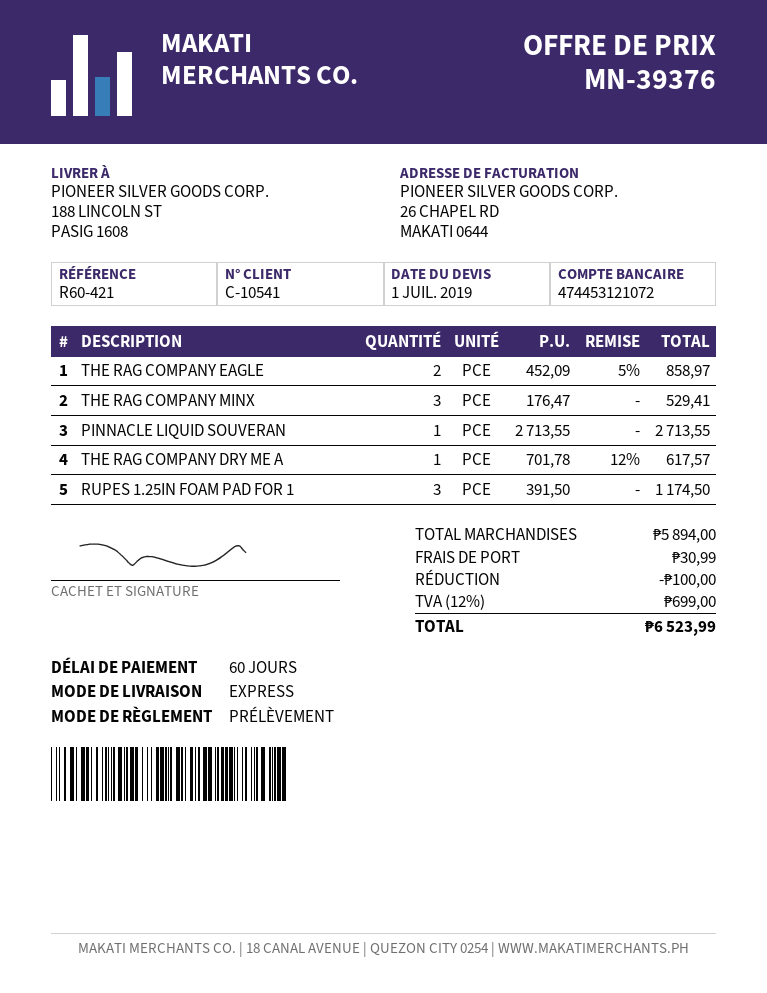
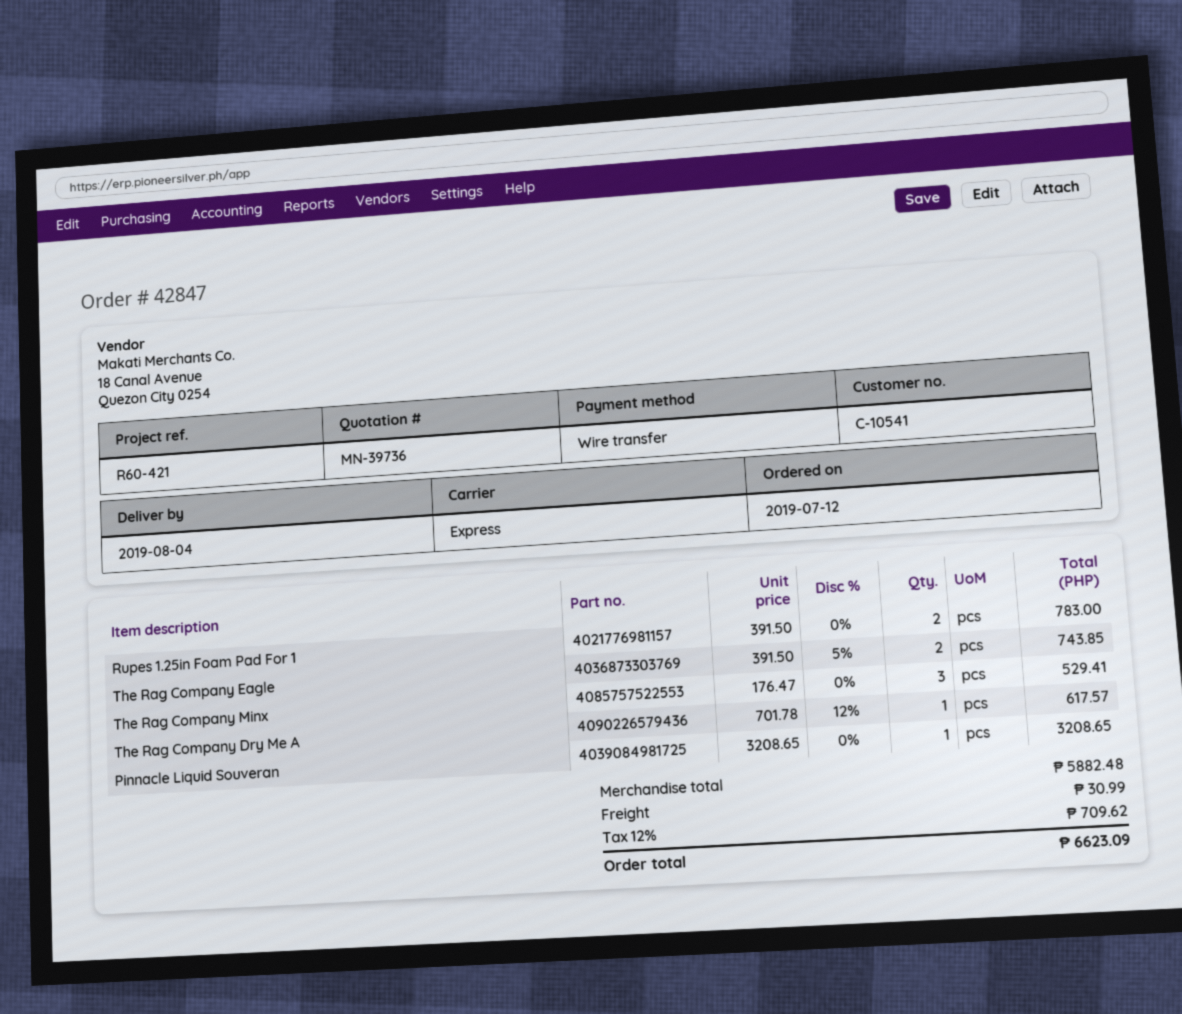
quote number: MN-39376 -> MN-39736
payment method: direct debit -> bank transfer
THE RAG COMPANY EAGLE: 2 x 452.09 - 5% = 858.97 -> 2 x 391.50 - 5% = 743.85
PINNACLE LIQUID SOUVERAN: 1 x 2713.55 = 2713.55 -> 1 x 3208.65 = 3208.65
RUPES 1.25IN FOAM PAD FOR 1: 3 x 391.50 = 1174.50 -> 2 x 391.50 = 783.00
subtotal: 5894.00 -> 5882.48
discount: 100.00 -> none
tax: 12% = 699.00 -> 12% = 709.62
total: 6523.99 -> 6623.09

